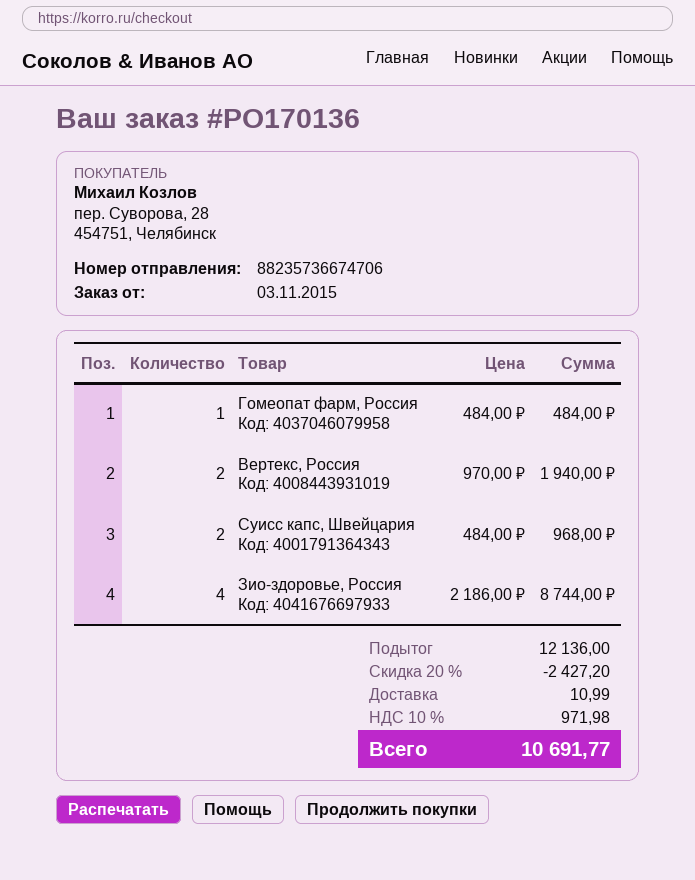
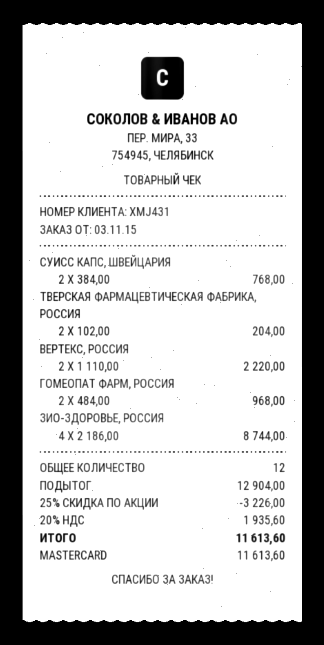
Гомеопат фарм, Россия: 1 x 484.00 = 484.00 -> 2 x 484.00 = 968.00
Вертекс, Россия: 2 x 970.00 = 1940.00 -> 2 x 1110.00 = 2220.00
Суисс капс, Швейцария: 2 x 484.00 = 968.00 -> 2 x 384.00 = 768.00
ТВЕРСКАЯ ФАРМАЦЕВТИЧЕСКАЯ ФАБРИКА, РОССИЯ: none -> 2 x 102.00 = 204.00
subtotal: 12136.00 -> 12904.00
discount: 20% = 2427.20 -> 25% = 3226.00
shipping: 10.99 -> none
tax: 10% = 971.98 -> 20% = 1935.60
total: 10691.77 -> 11613.60

